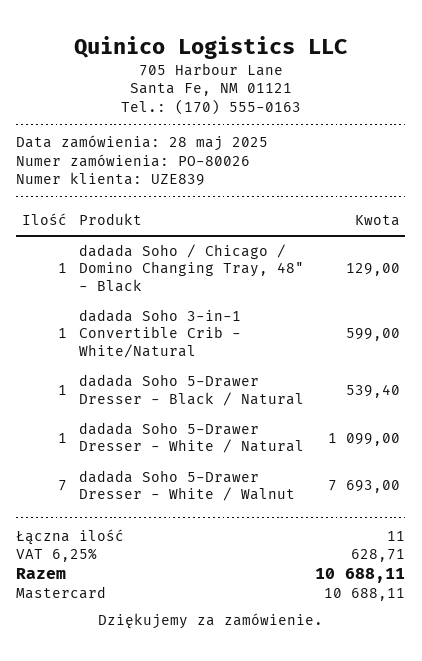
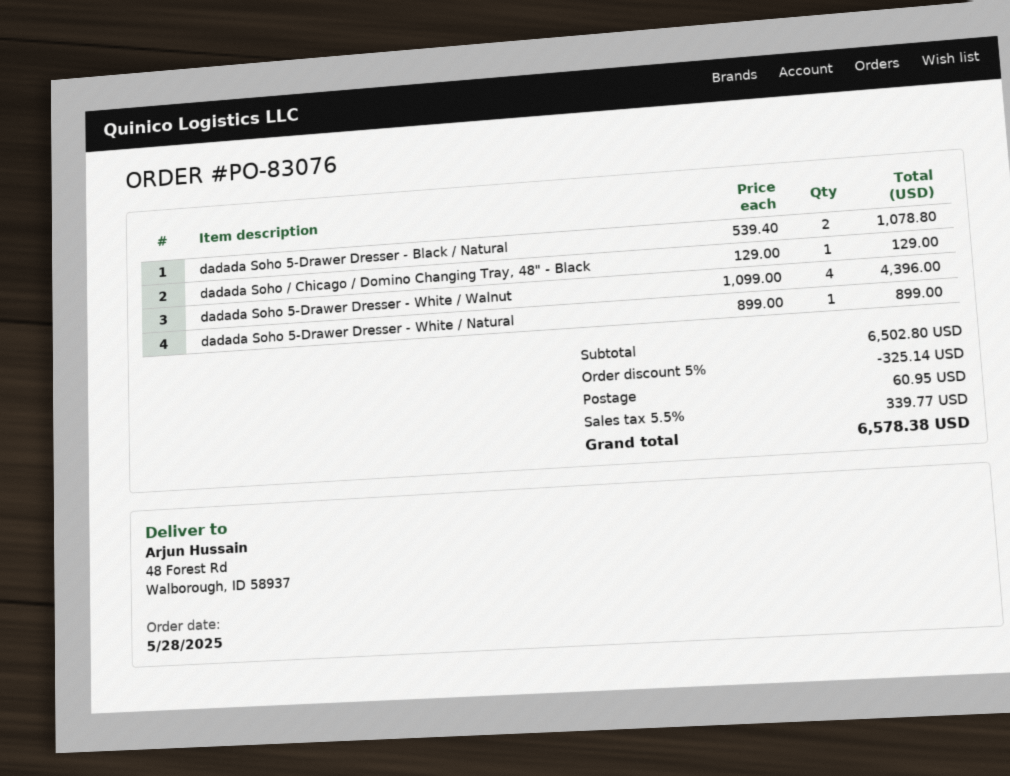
order number: PO-80026 -> PO-83076
dadada Soho 3-in-1 Convertible Crib - White/Natural: 1 for 599.00 -> none
dadada Soho 5-Drawer Dresser - Black / Natural: 1 for 539.40 -> 2 for 1078.80
dadada Soho 5-Drawer Dresser - White / Natural: 1 for 1099.00 -> 1 for 899.00
dadada Soho 5-Drawer Dresser - White / Walnut: 7 for 7693.00 -> 4 for 4396.00
discount: none -> 5% = 325.14
shipping: none -> 60.95
tax: 6.25% = 628.71 -> 5.5% = 339.77
total: 10688.11 -> 6578.38

